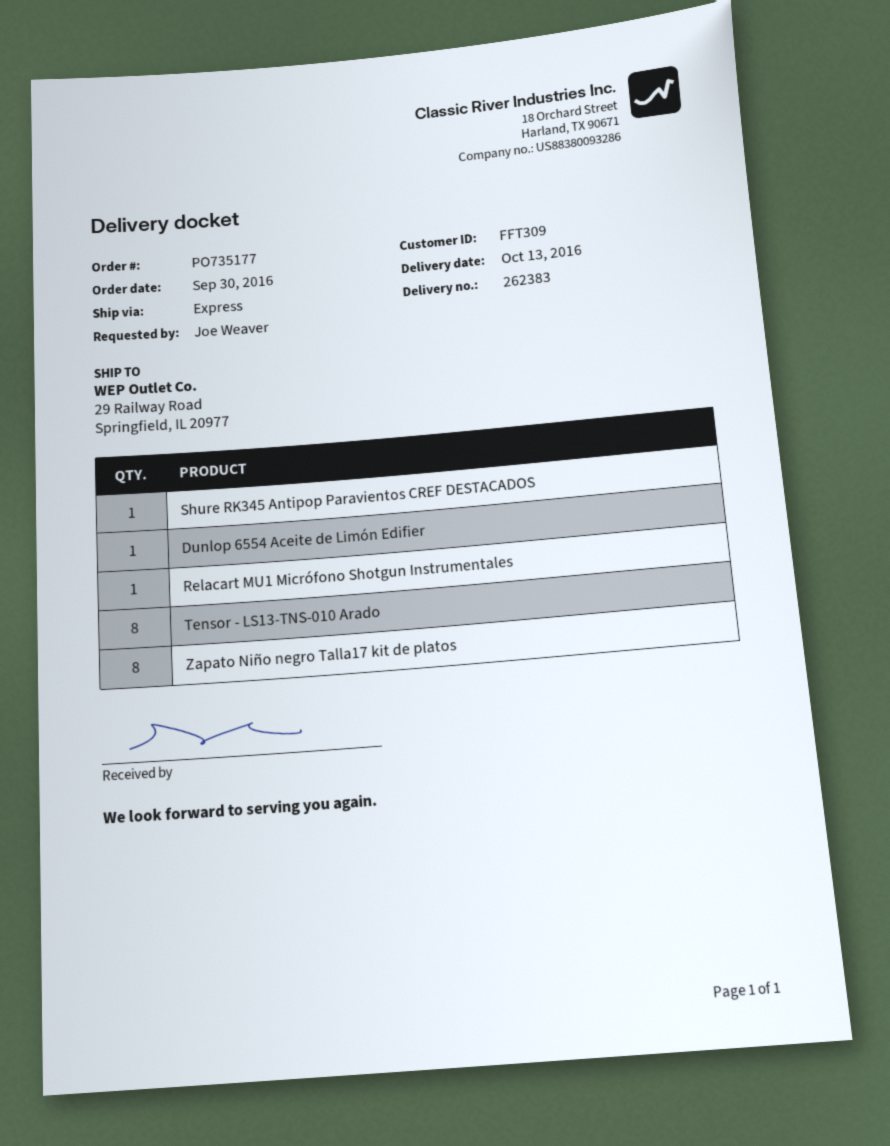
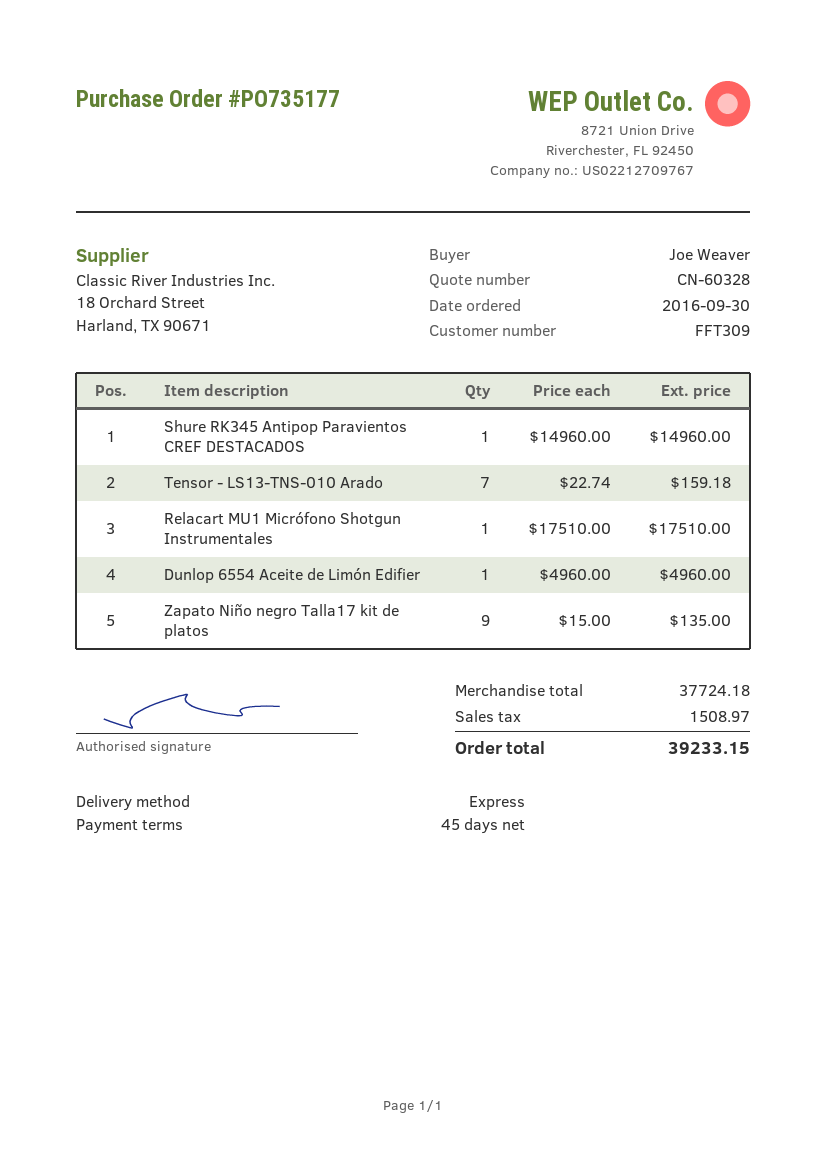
Tensor - LS13-TNS-010 Arado: 8 -> 7
Zapato Niño negro Talla17 kit de platos: 8 -> 9

